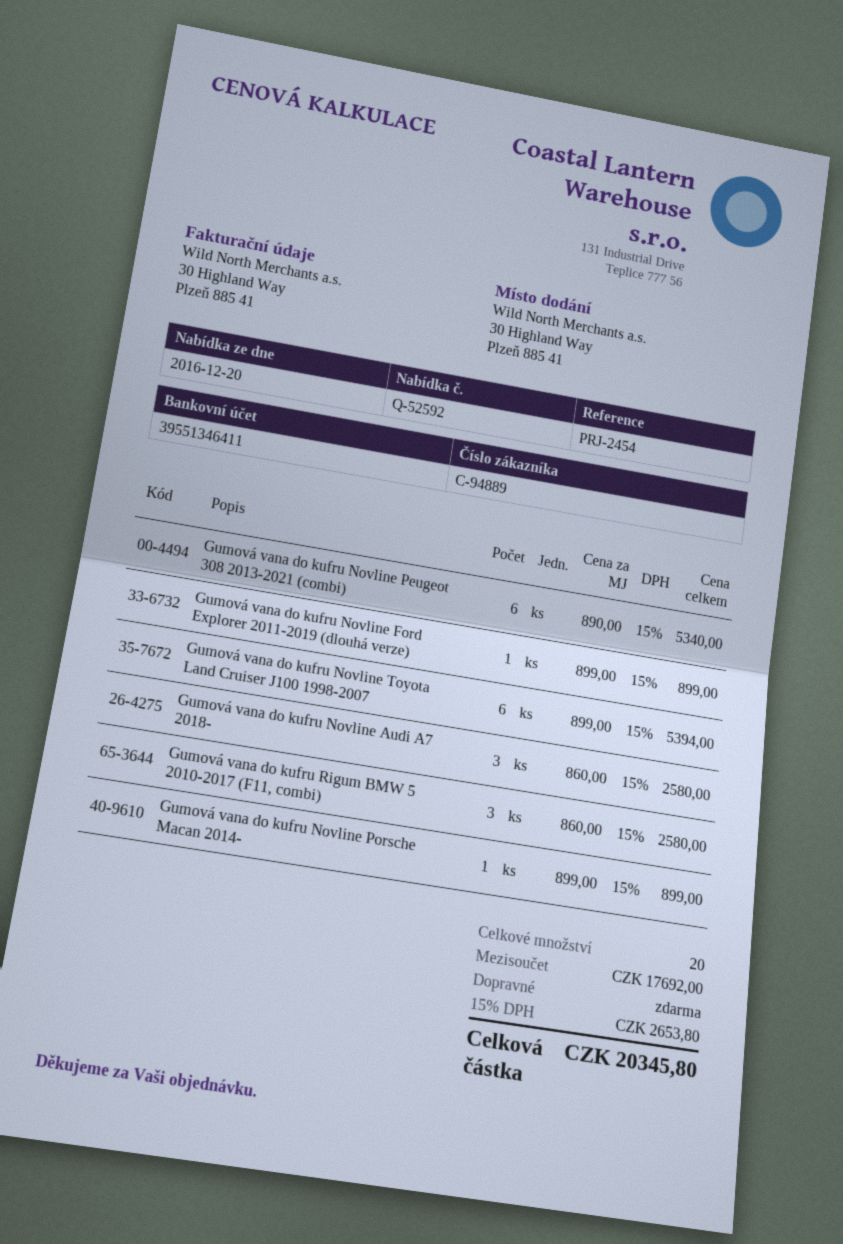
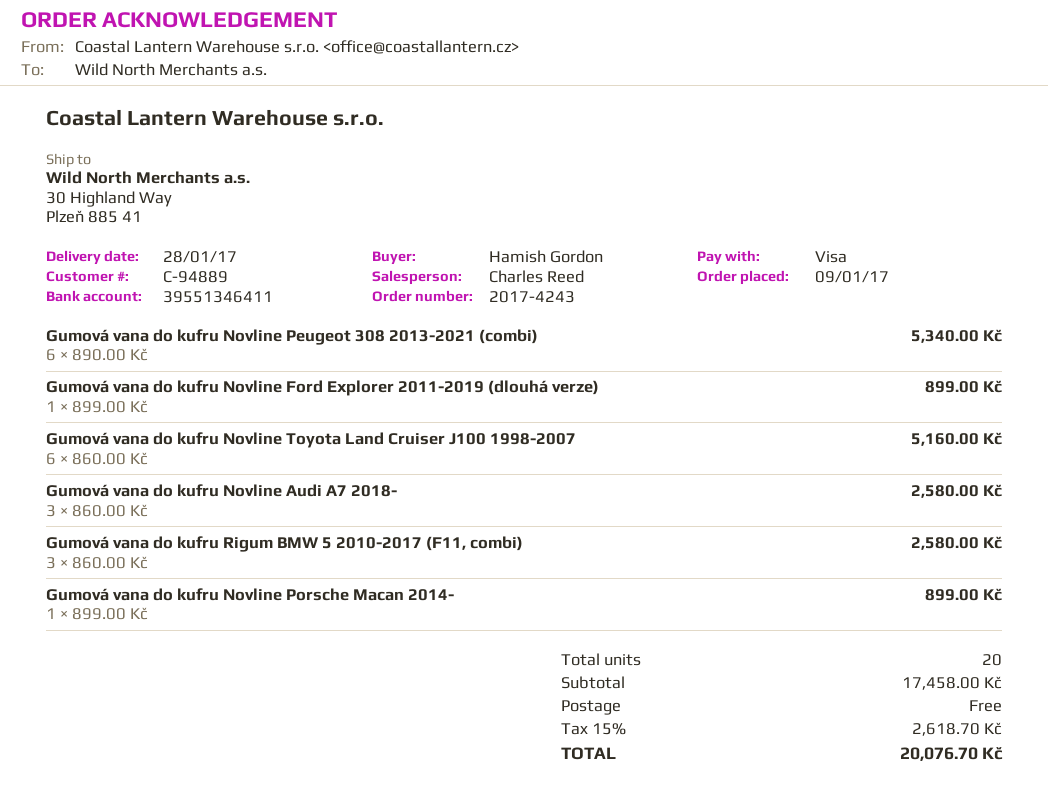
Gumová vana do kufru Novline Toyota Land Cruiser J100 1998-2007: 6 x 899.00 = 5394.00 -> 6 x 860.00 = 5160.00
subtotal: 17692.00 -> 17458.00
tax: 15% = 2653.80 -> 15% = 2618.70
total: 20345.80 -> 20076.70

